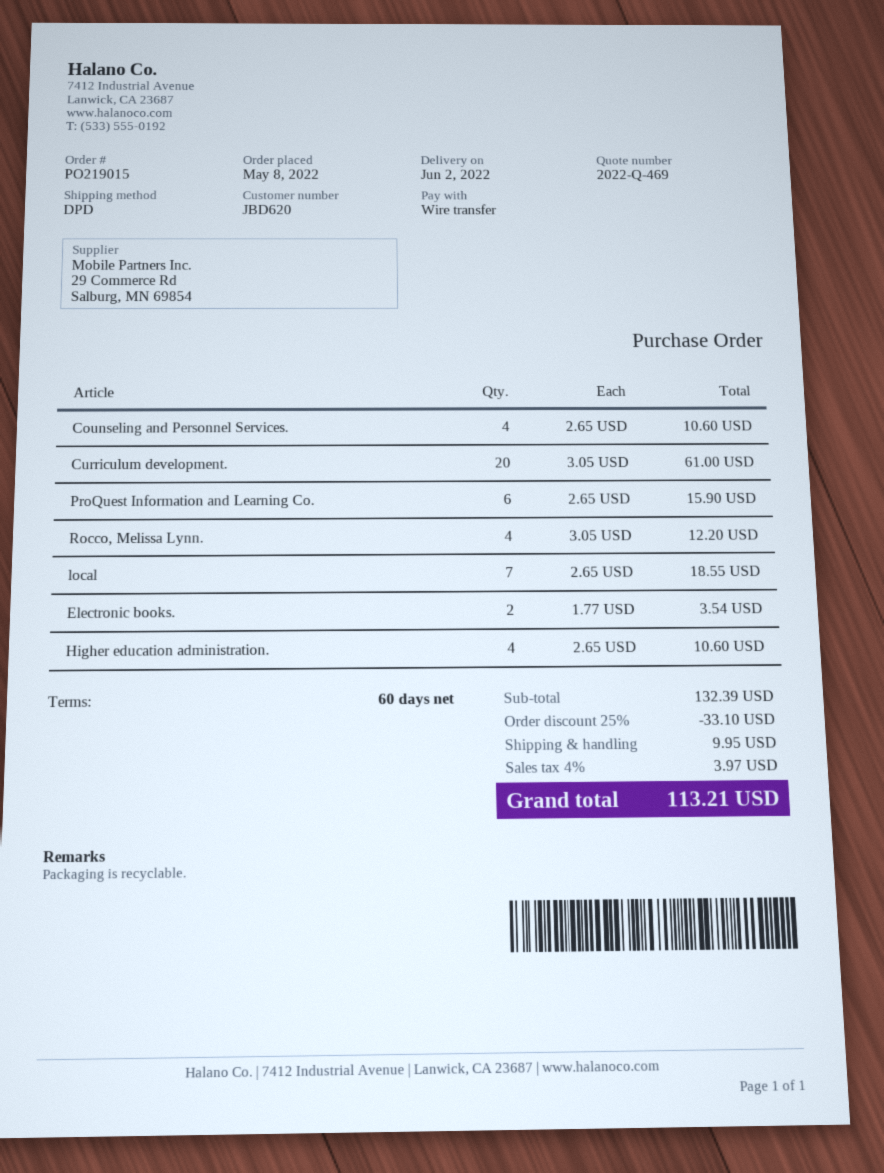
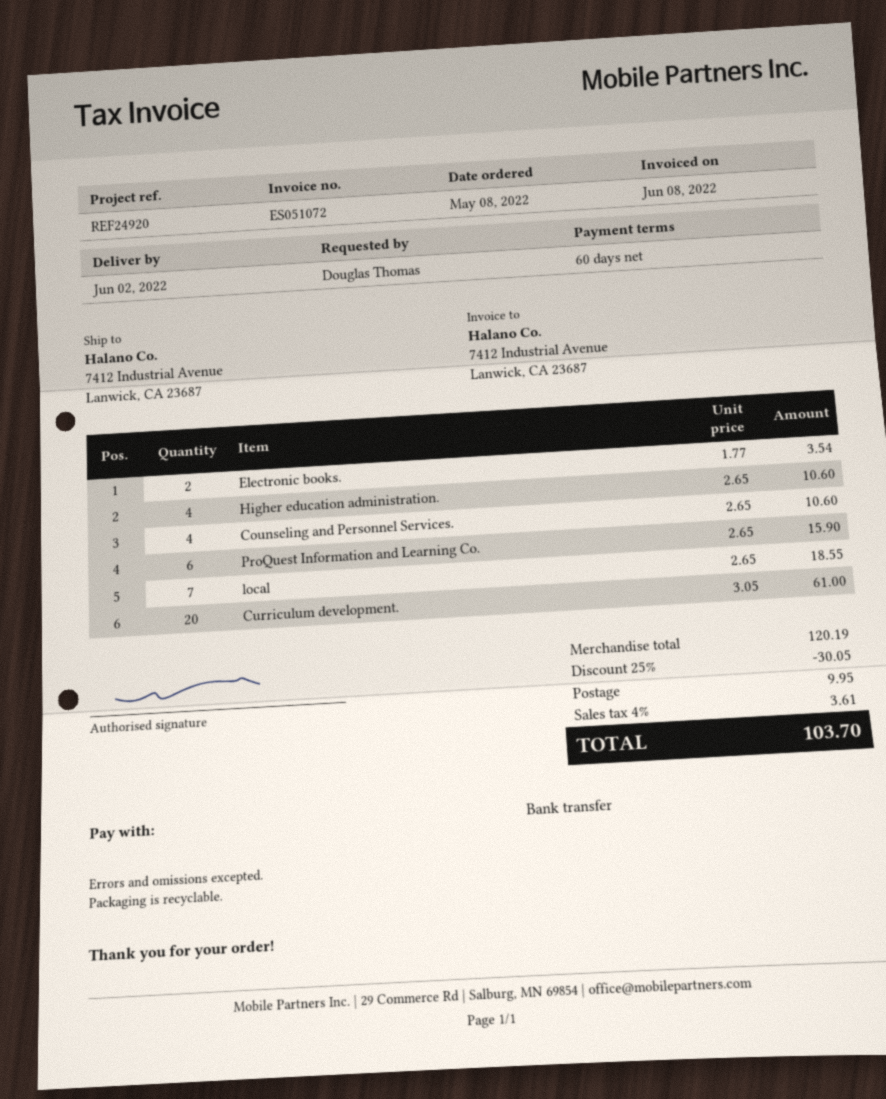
Rocco, Melissa Lynn.: 4 x 3.05 = 12.20 -> none
subtotal: 132.39 -> 120.19
discount: 25% = 33.10 -> 25% = 30.05
tax: 4% = 3.97 -> 4% = 3.61
total: 113.21 -> 103.70

